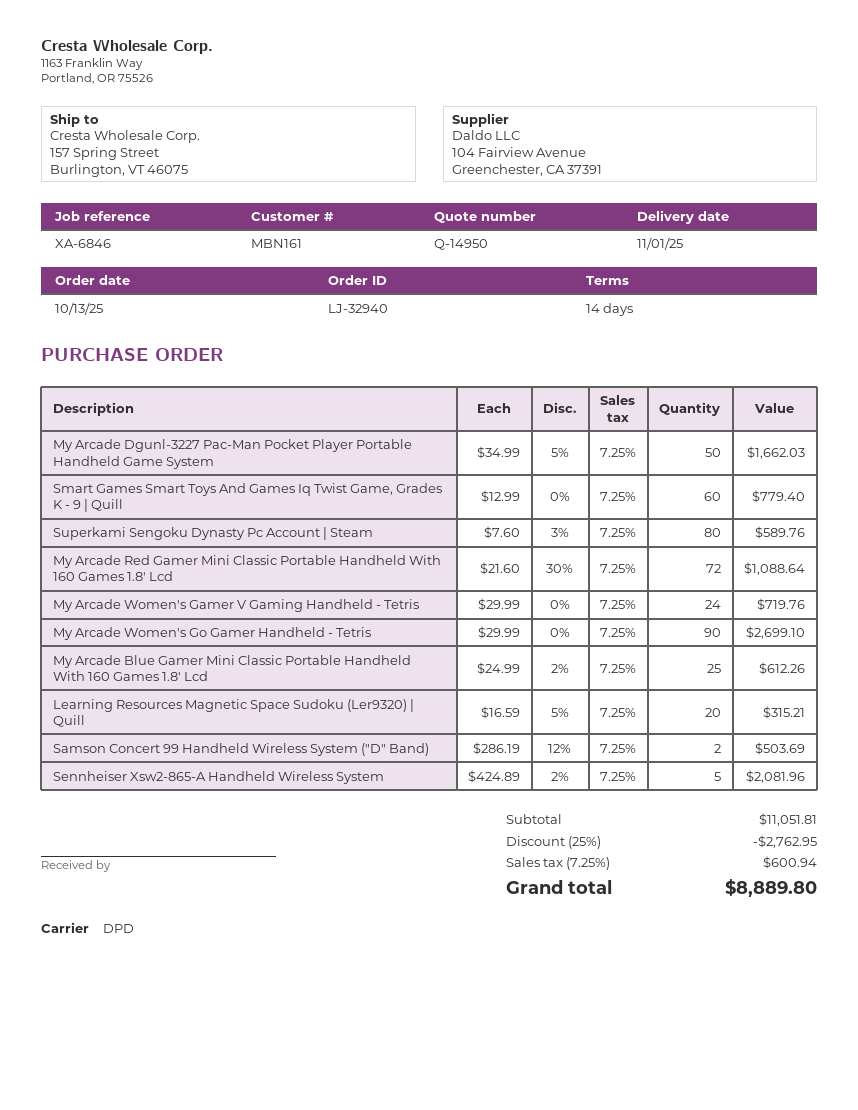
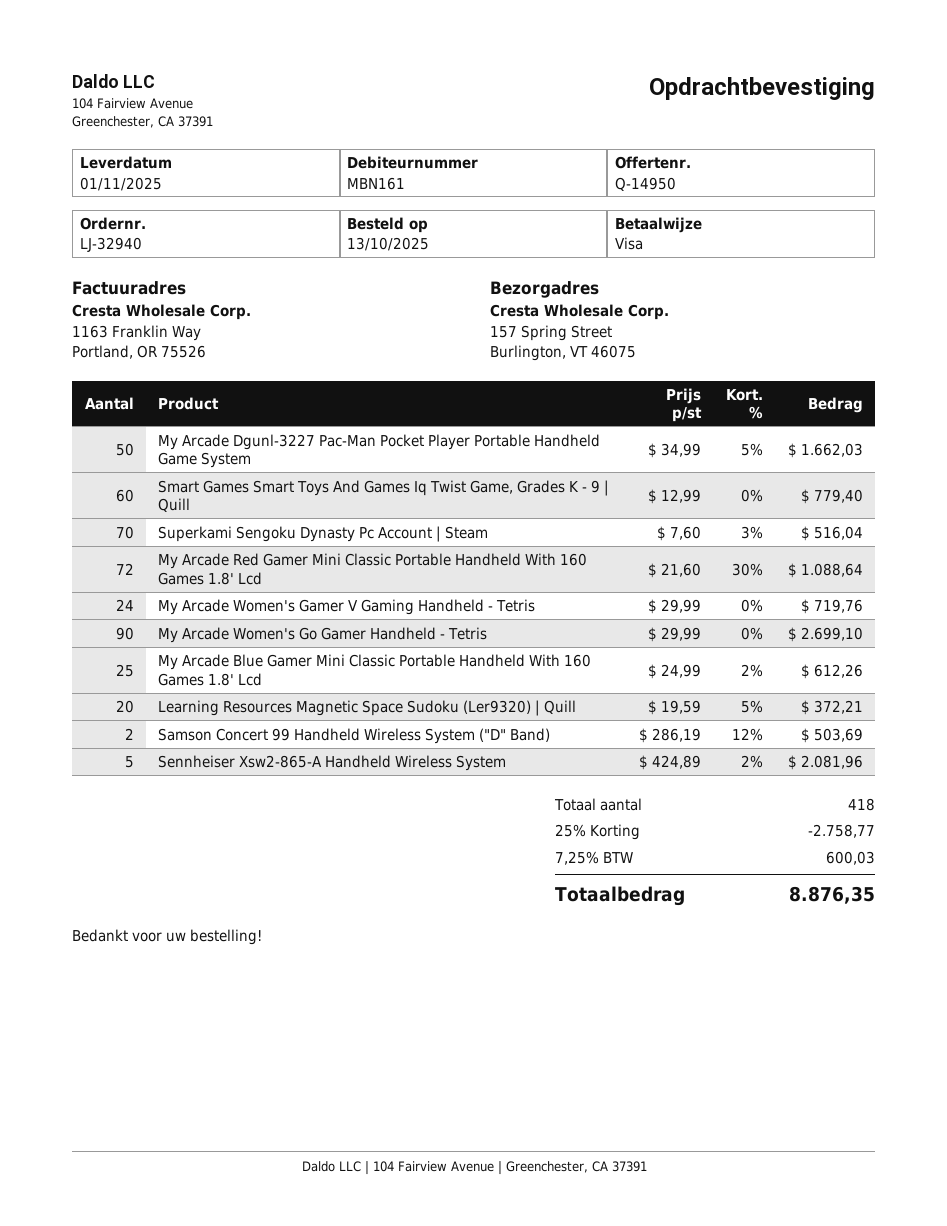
Superkami Sengoku Dynasty Pc Account | Steam: 80 x 7.60 - 3% = 589.76 -> 70 x 7.60 - 3% = 516.04
Learning Resources Magnetic Space Sudoku (Ler9320) | Quill: 20 x 16.59 - 5% = 315.21 -> 20 x 19.59 - 5% = 372.21
discount: 25% = 2762.95 -> 25% = 2758.77
tax: 7.25% = 600.94 -> 7.25% = 600.03
total: 8889.80 -> 8876.35

